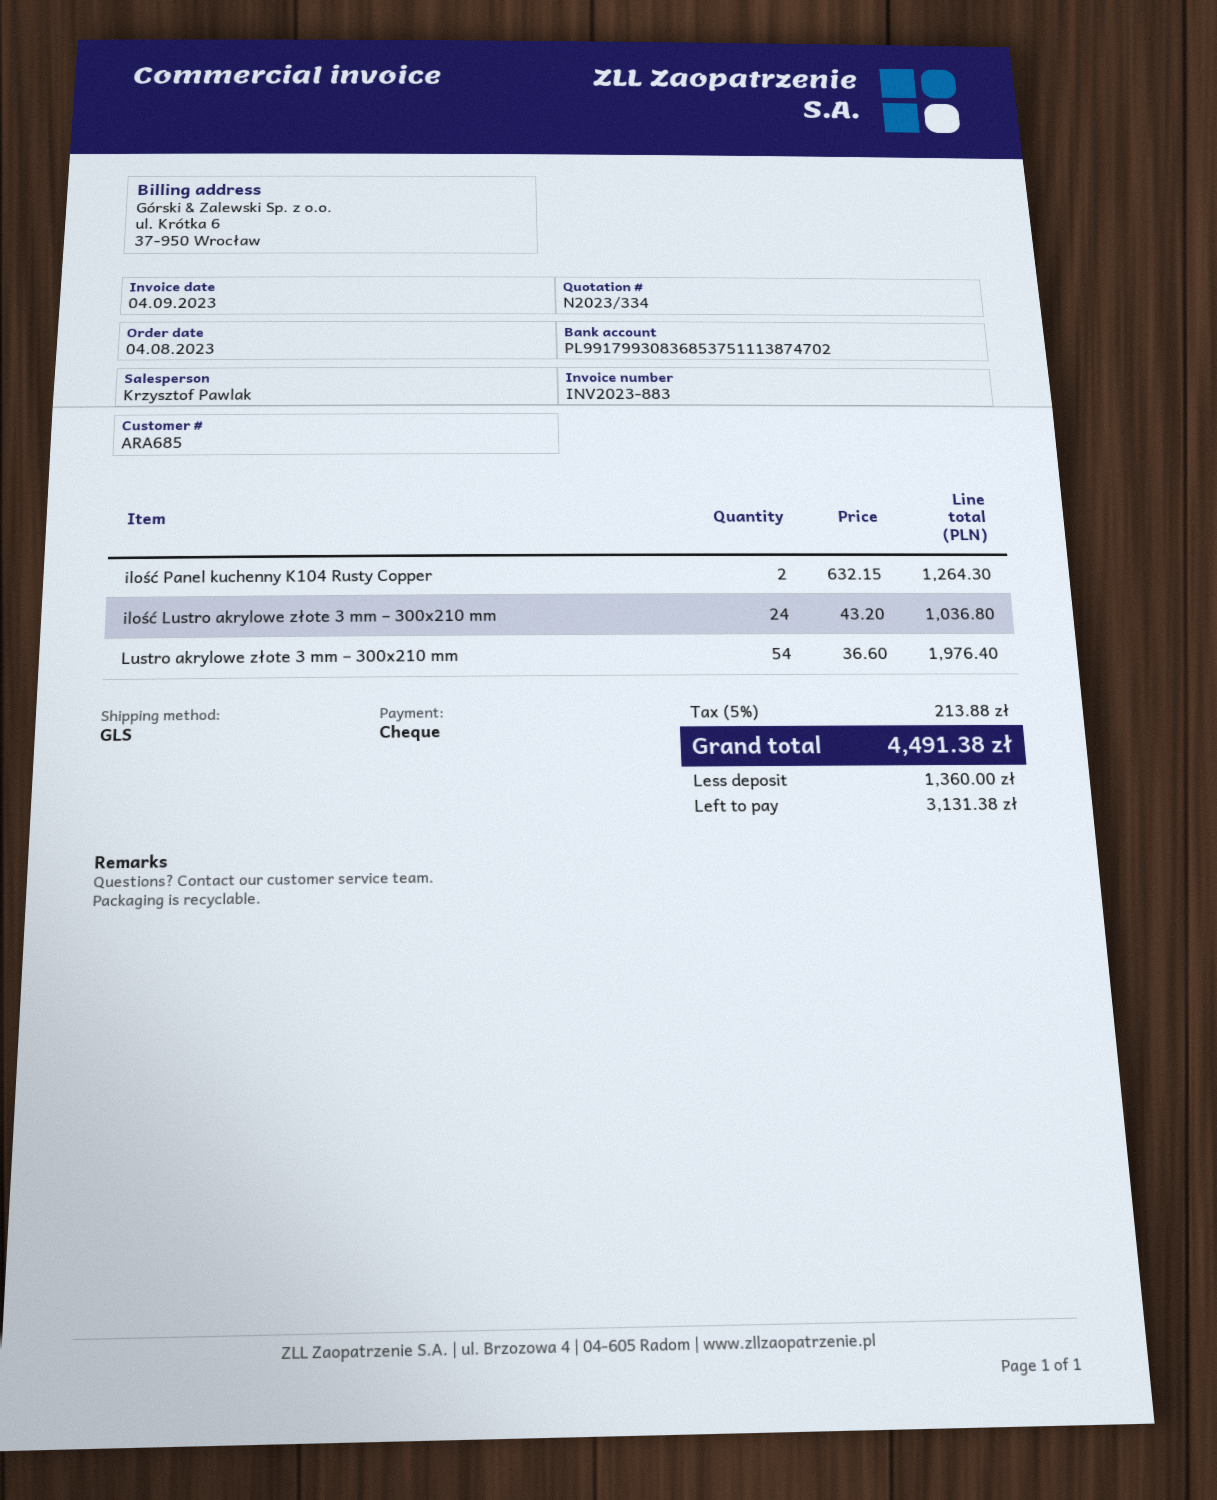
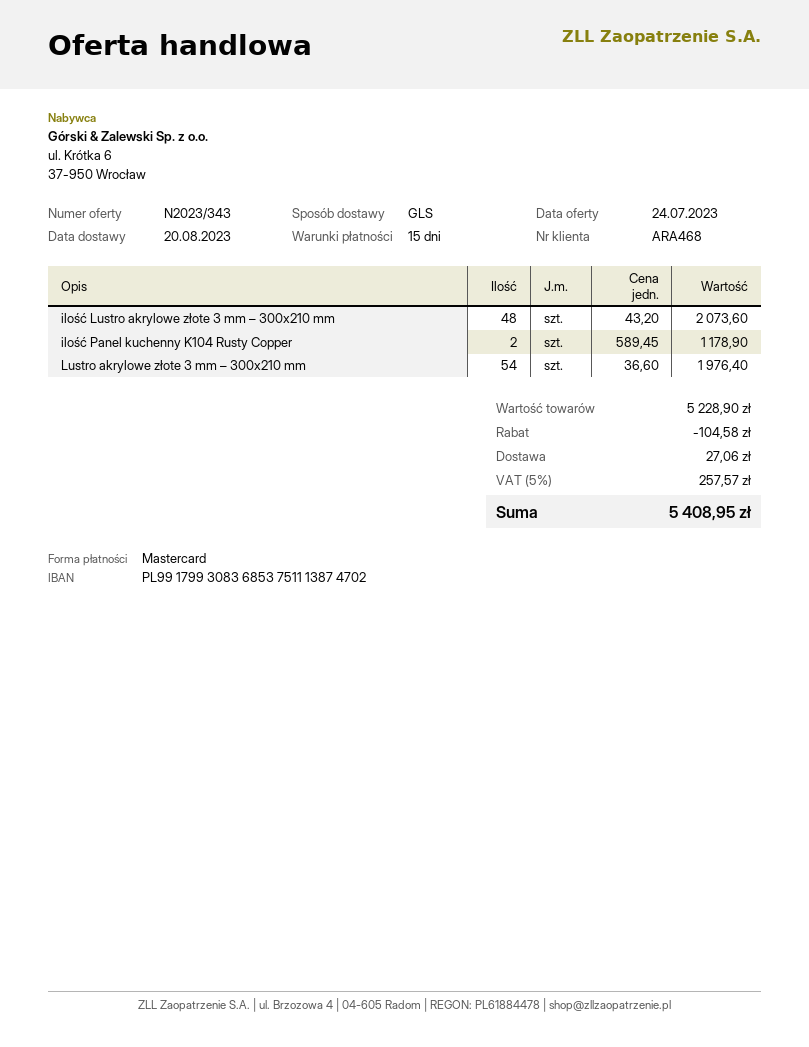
quote number: N2023/334 -> N2023/343
customer number: ARA685 -> ARA468
payment method: cheque -> Mastercard
ilość Panel kuchenny K104 Rusty Copper: 2 x 632.15 = 1264.30 -> 2 x 589.45 = 1178.90
ilość Lustro akrylowe złote 3 mm – 300x210 mm: 24 x 43.20 = 1036.80 -> 48 x 43.20 = 2073.60
discount: none -> 104.58
shipping: none -> 27.06
tax: 5% = 213.88 -> 5% = 257.57
total: 4491.38 -> 5408.95

